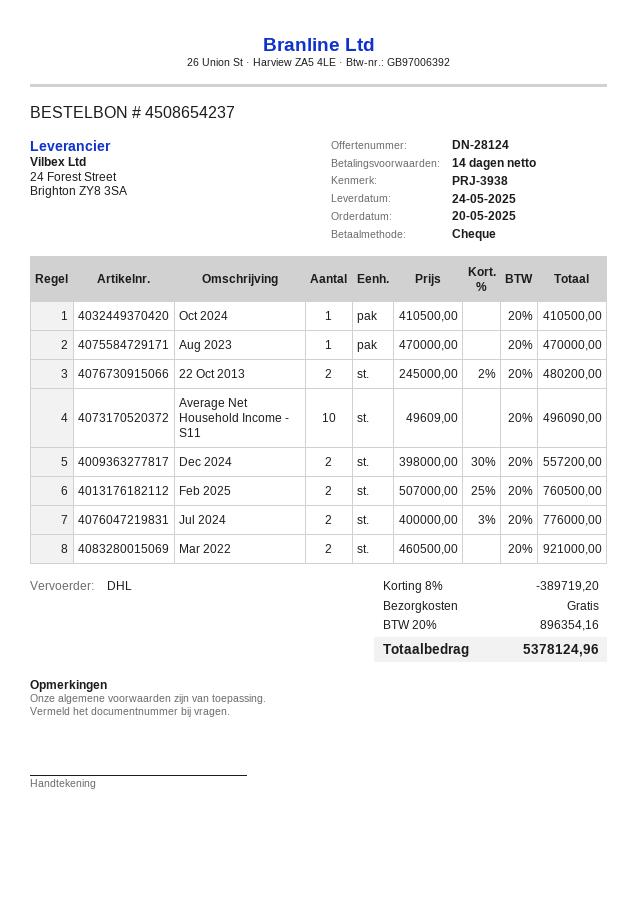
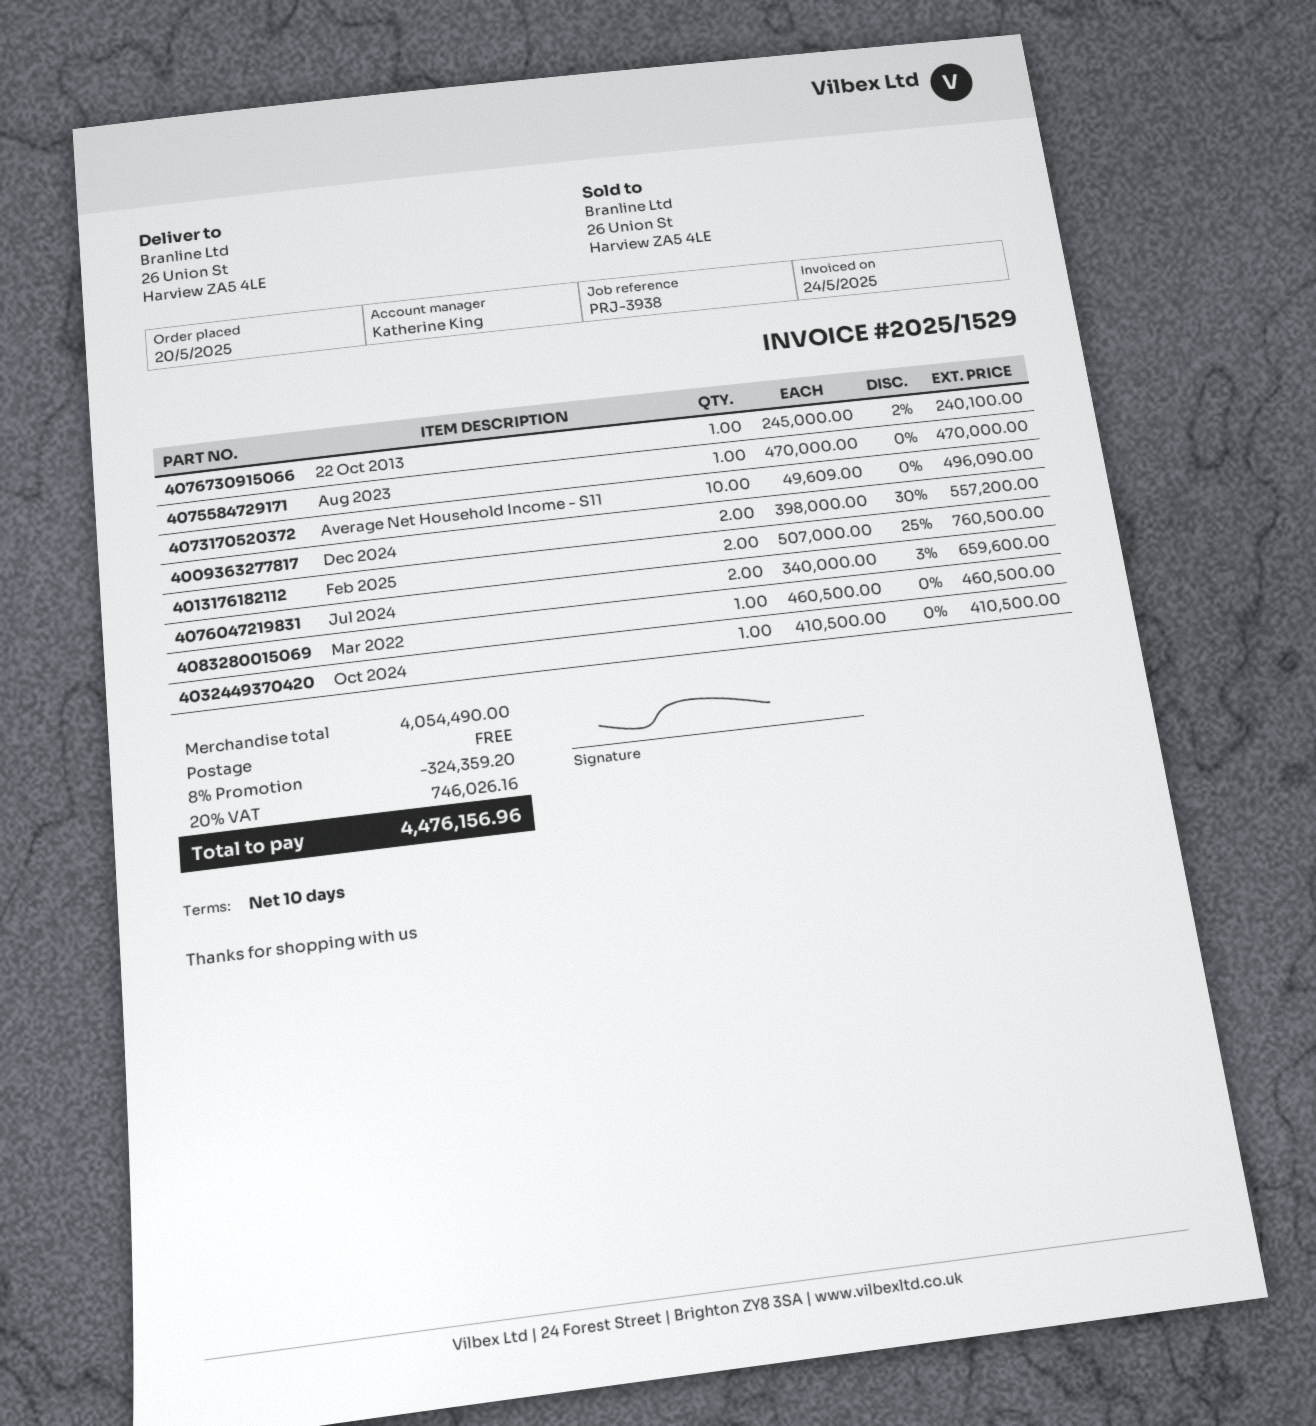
payment terms: 14 days -> 10 days
22 Oct 2013: 2 x 245000.00 - 2% = 480200.00 -> 1 x 245000.00 - 2% = 240100.00
Jul 2024: 2 x 400000.00 - 3% = 776000.00 -> 2 x 340000.00 - 3% = 659600.00
Mar 2022: 2 x 460500.00 = 921000.00 -> 1 x 460500.00 = 460500.00
discount: 8% = 389719.20 -> 8% = 324359.20
tax: 20% = 896354.16 -> 20% = 746026.16
total: 5378124.96 -> 4476156.96

